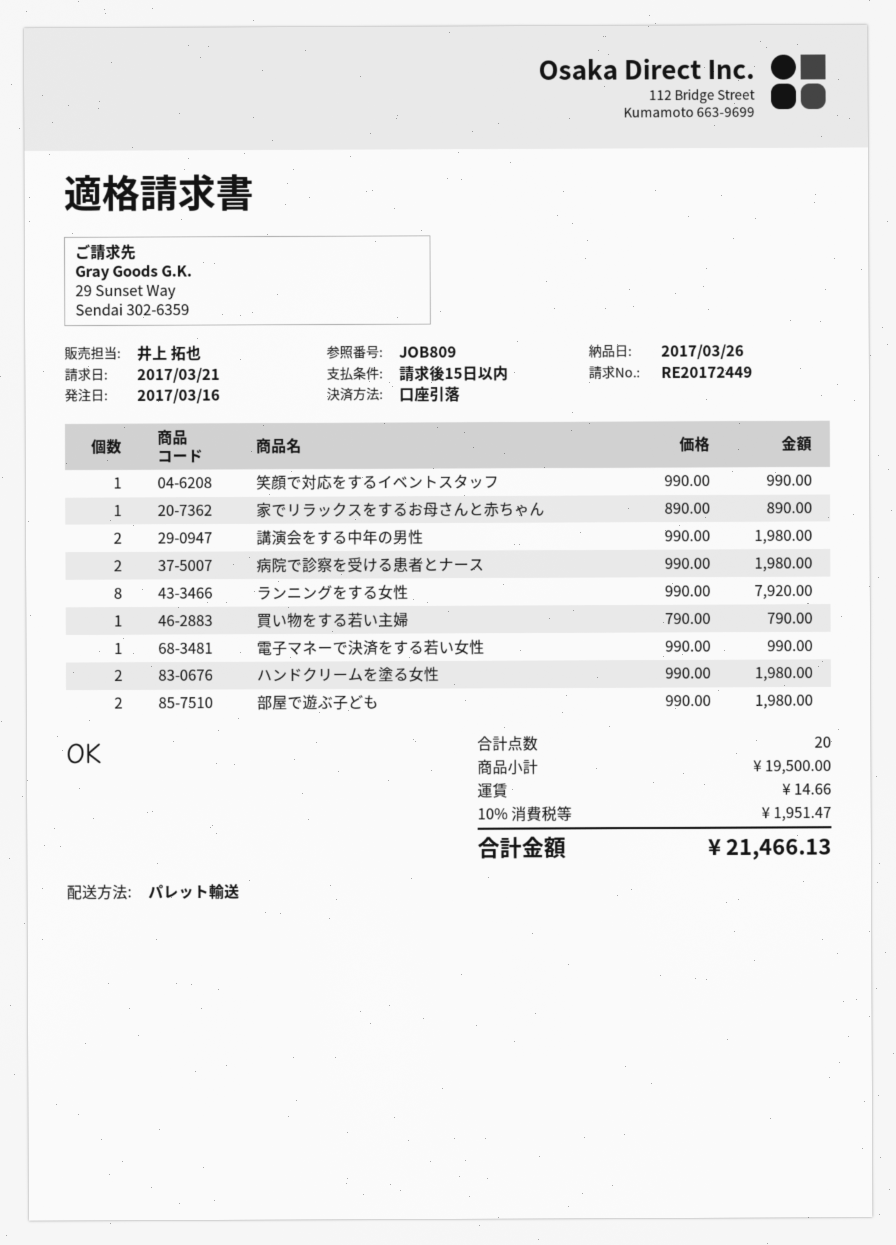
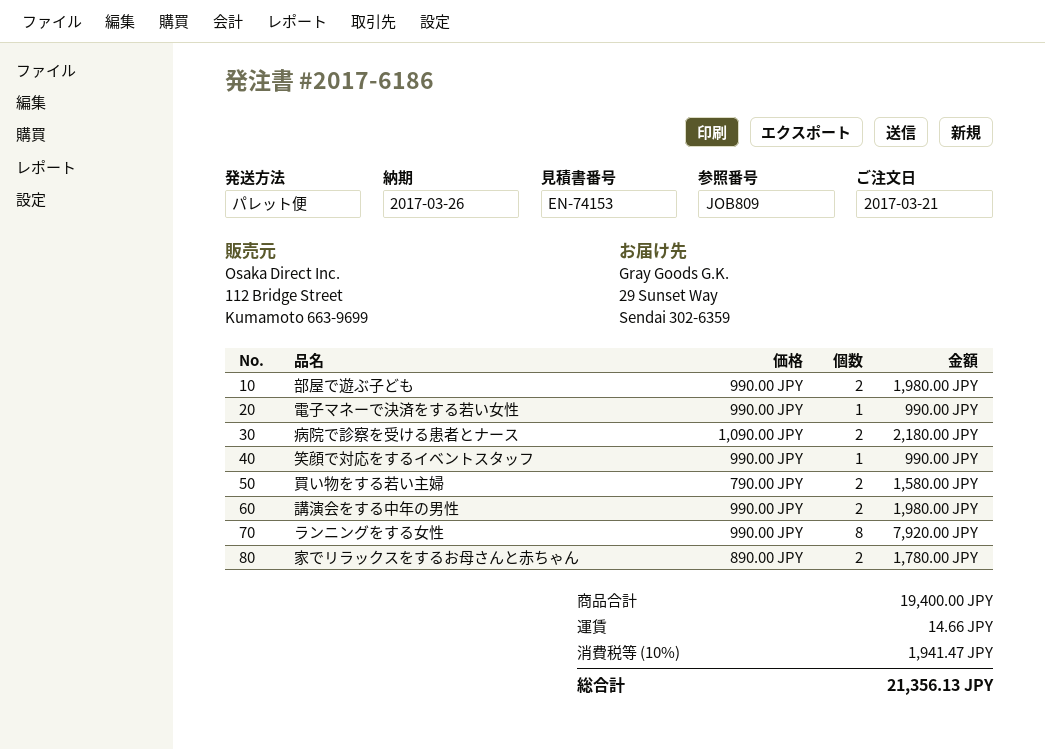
order date: 2017-03-16 -> 2017-03-21
家でリラックスをするお母さんと赤ちゃん: 1 x 890.00 = 890.00 -> 2 x 890.00 = 1780.00
病院で診察を受ける患者とナース: 2 x 990.00 = 1980.00 -> 2 x 1090.00 = 2180.00
買い物をする若い主婦: 1 x 790.00 = 790.00 -> 2 x 790.00 = 1580.00
ハンドクリームを塗る女性: 2 x 990.00 = 1980.00 -> none
subtotal: 19500.00 -> 19400.00
tax: 10% = 1951.47 -> 10% = 1941.47
total: 21466.13 -> 21356.13

